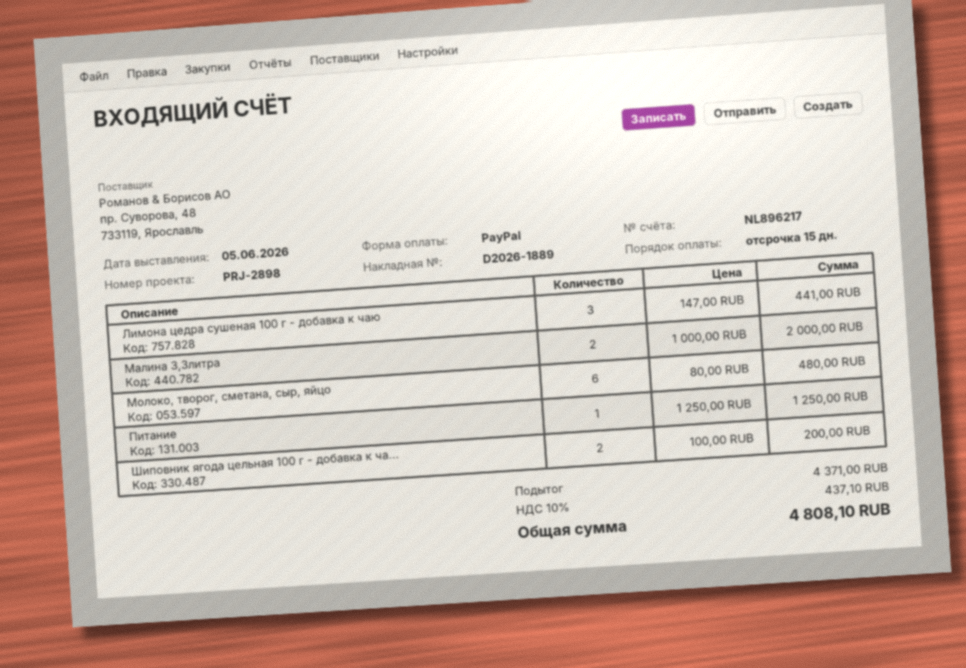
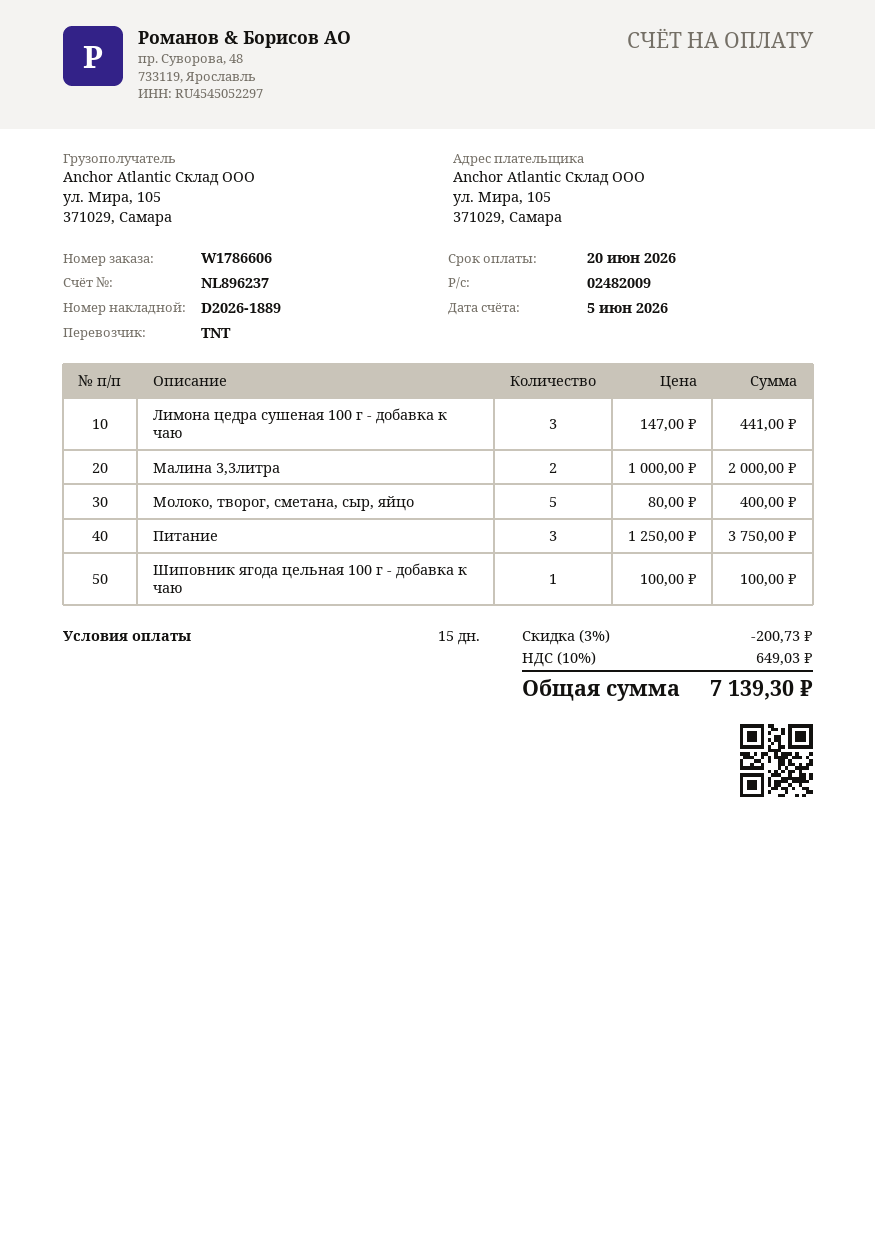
invoice number: NL896217 -> NL896237
Молоко, творог, сметана, сыр, яйцо: 6 x 80.00 = 480.00 -> 5 x 80.00 = 400.00
Питание: 1 x 1250.00 = 1250.00 -> 3 x 1250.00 = 3750.00
Шиповник ягода цельная 100 г - добавка к ча...: 2 x 100.00 = 200.00 -> 1 x 100.00 = 100.00
discount: none -> 3% = 200.73
tax: 10% = 437.10 -> 10% = 649.03
total: 4808.10 -> 7139.30

